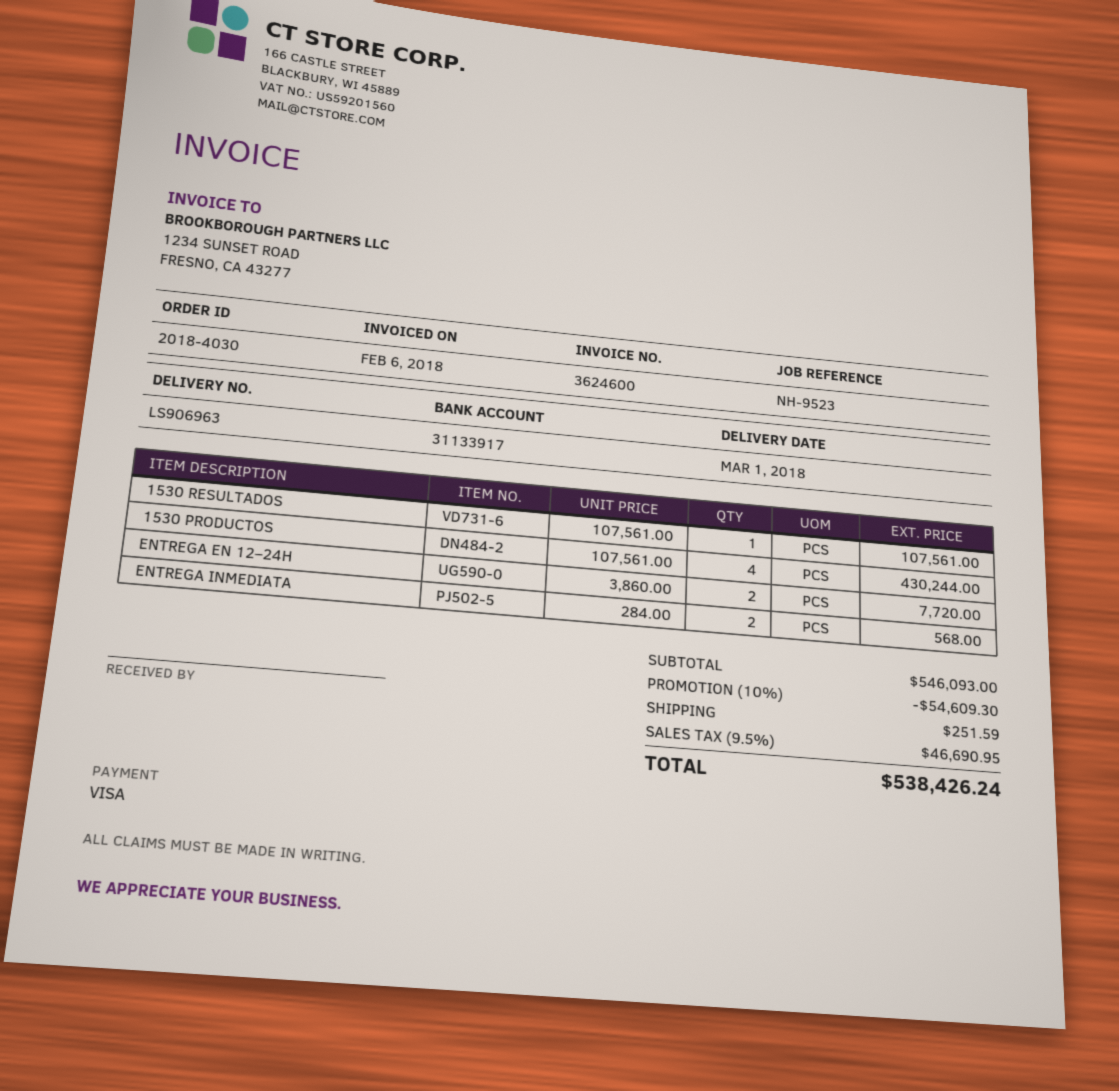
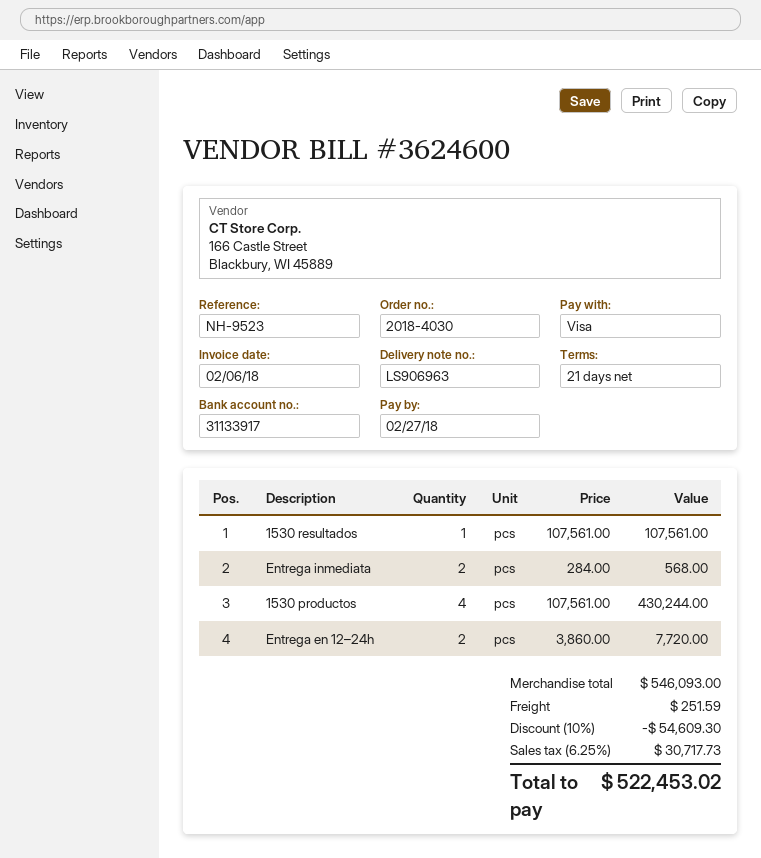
tax: 9.5% = 46690.95 -> 6.25% = 30717.73
total: 538426.24 -> 522453.02

